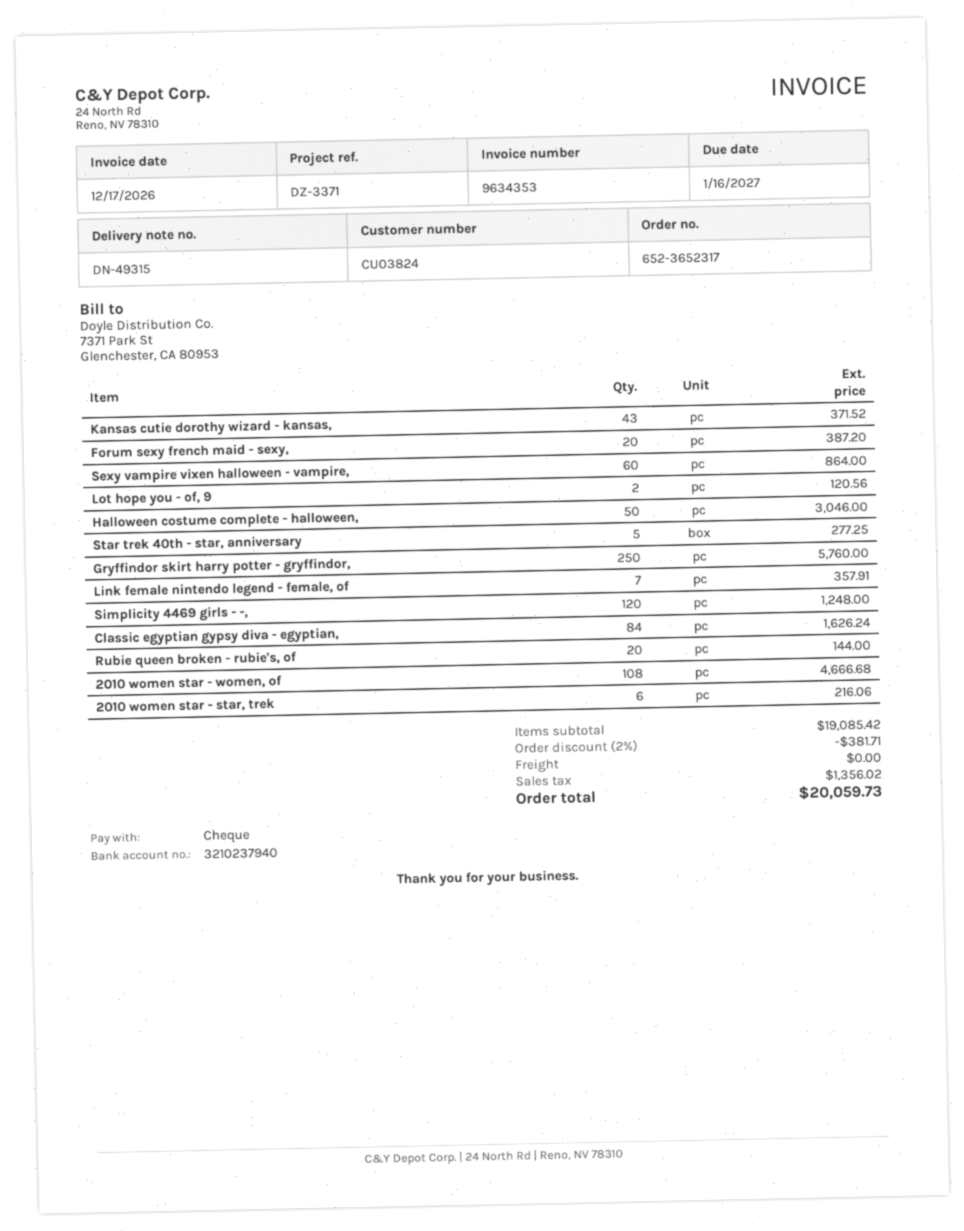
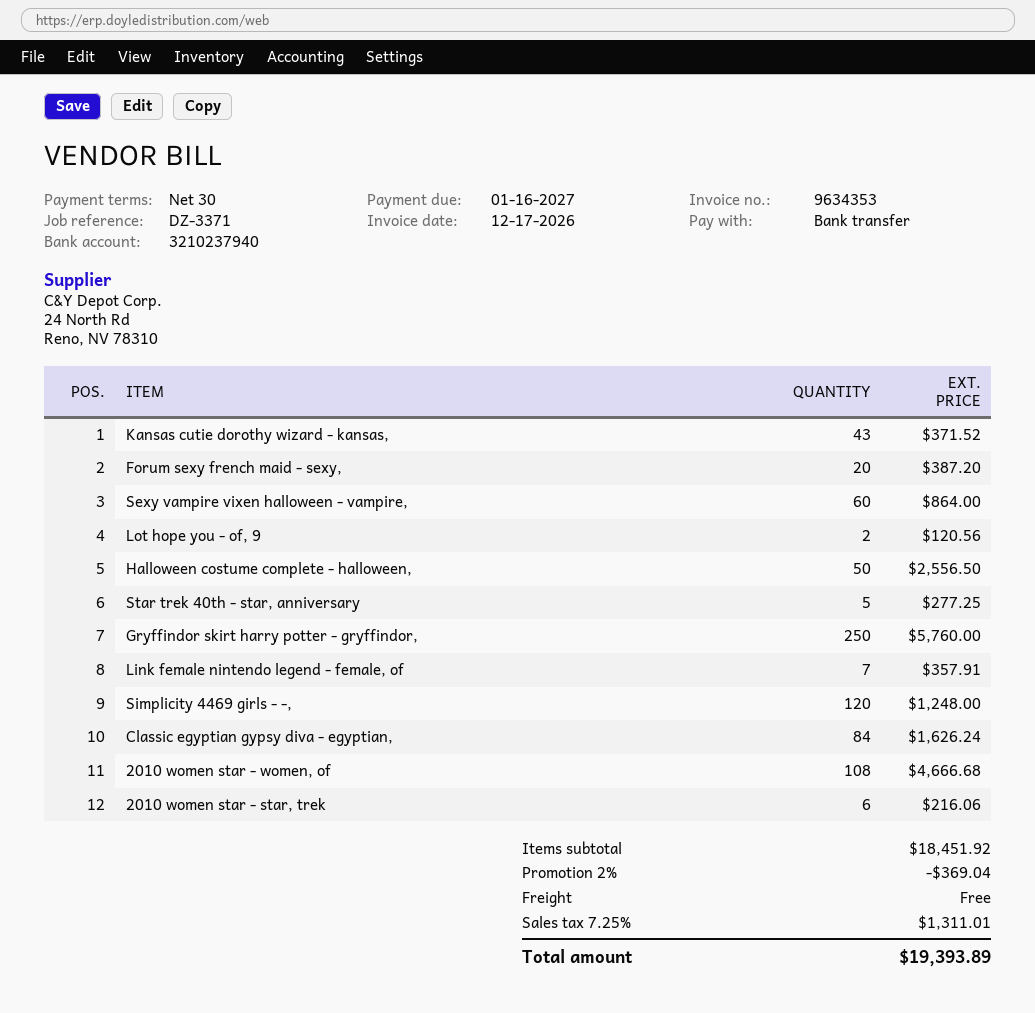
payment method: cheque -> bank transfer
Halloween costume complete - halloween,: 50 for 3046.00 -> 50 for 2556.50
Rubie queen broken - rubie's, of: 20 for 144.00 -> none
subtotal: 19085.42 -> 18451.92
discount: 2% = 381.71 -> 2% = 369.04
tax: 1356.02 -> 1311.01
total: 20059.73 -> 19393.89

